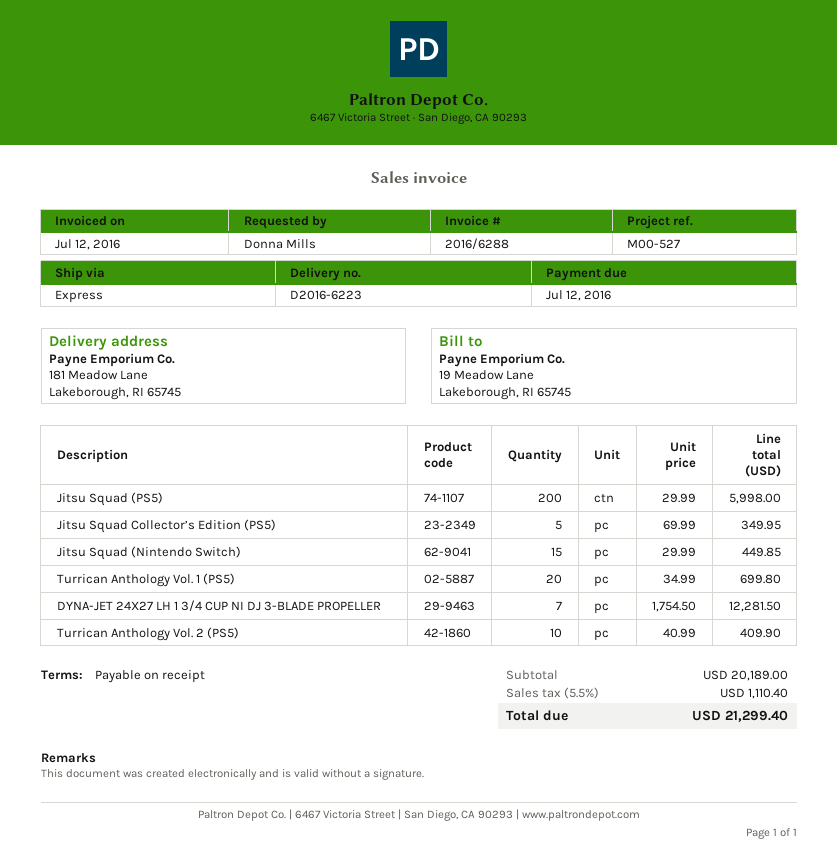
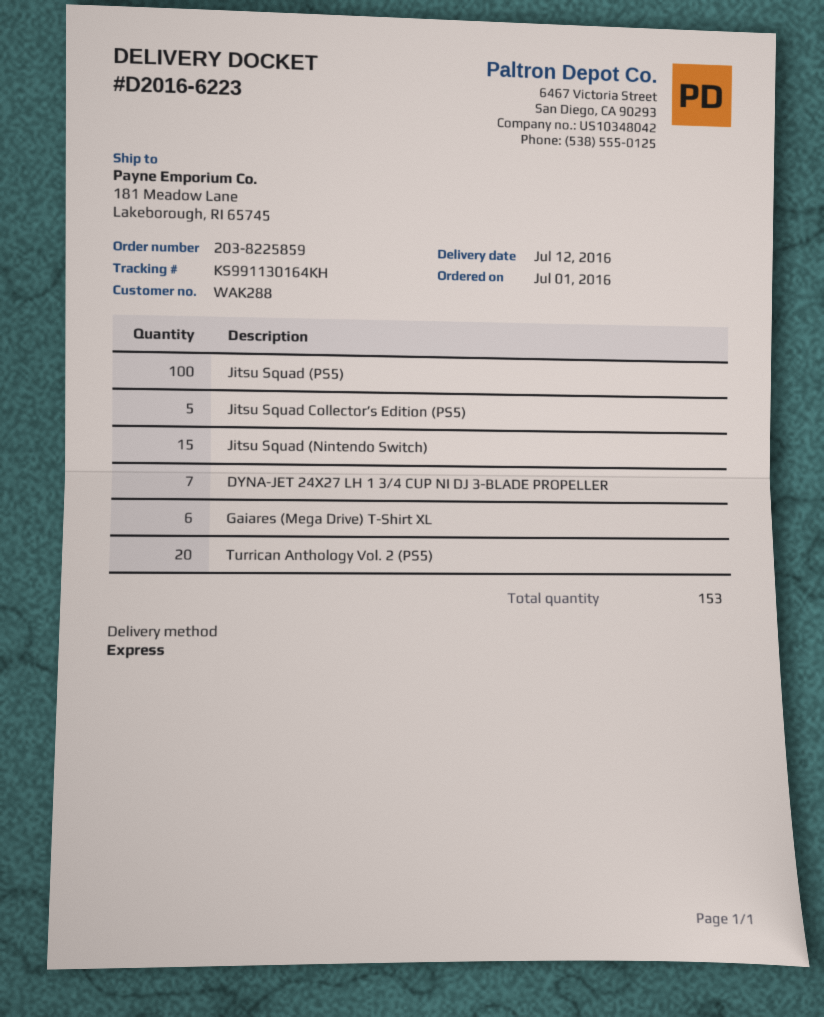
Jitsu Squad (PS5): 200 -> 100
Turrican Anthology Vol. 1 (PS5): 20 -> none
Turrican Anthology Vol. 2 (PS5): 10 -> 20
Gaiares (Mega Drive) T-Shirt XL: none -> 6

